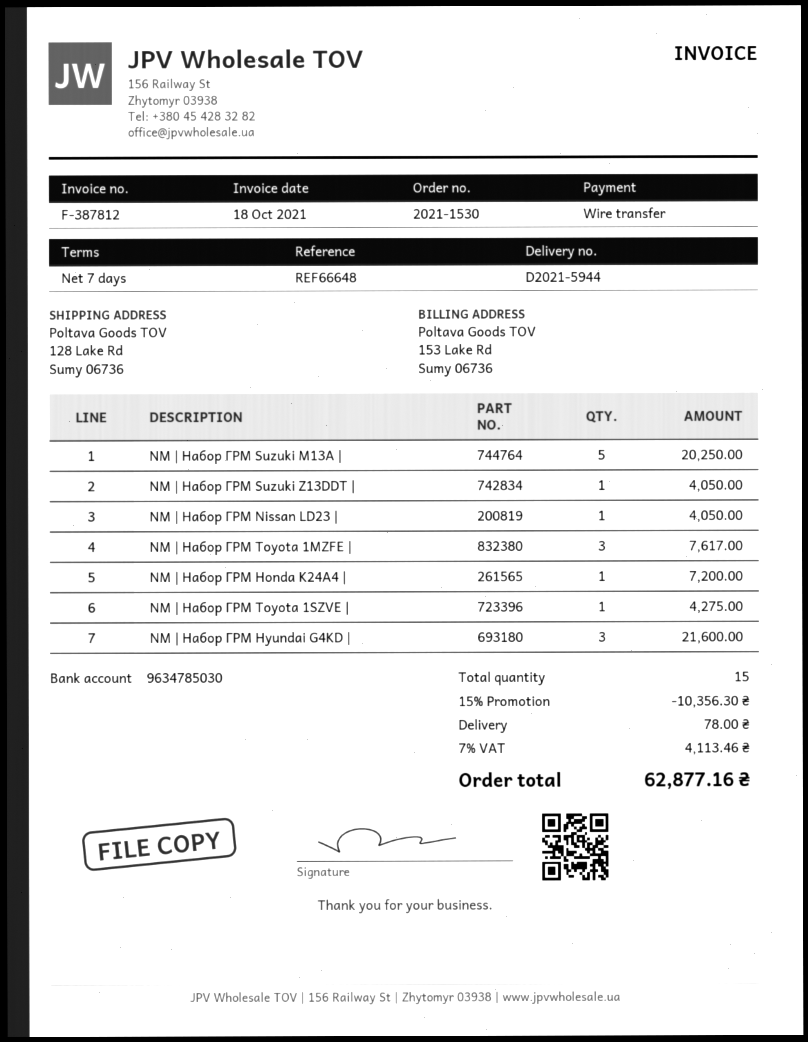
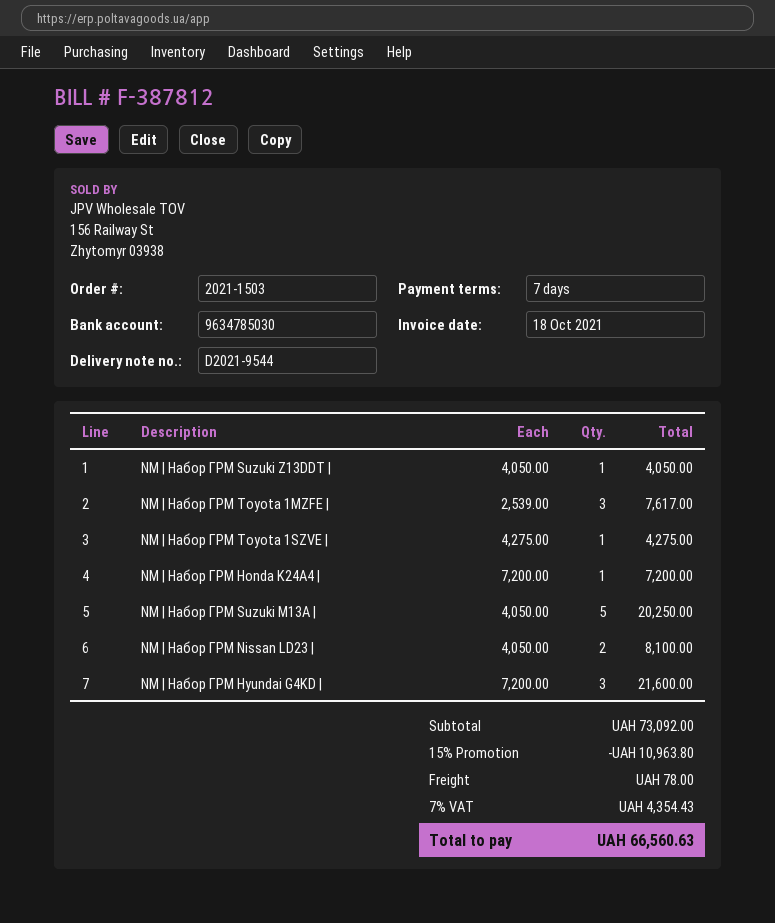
order number: 2021-1530 -> 2021-1503
delivery note number: D2021-5944 -> D2021-9544
NM | Набор ГРМ Nissan LD23 |: 1 for 4050.00 -> 2 for 8100.00
discount: 15% = 10356.30 -> 15% = 10963.80
tax: 7% = 4113.46 -> 7% = 4354.43
total: 62877.16 -> 66560.63

